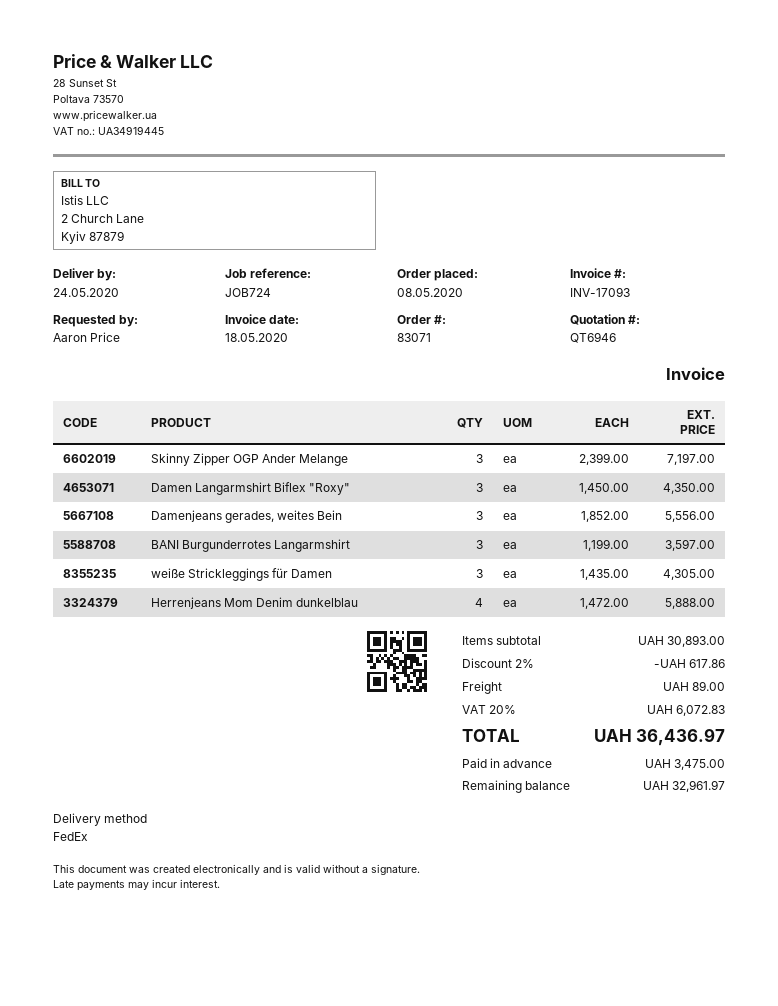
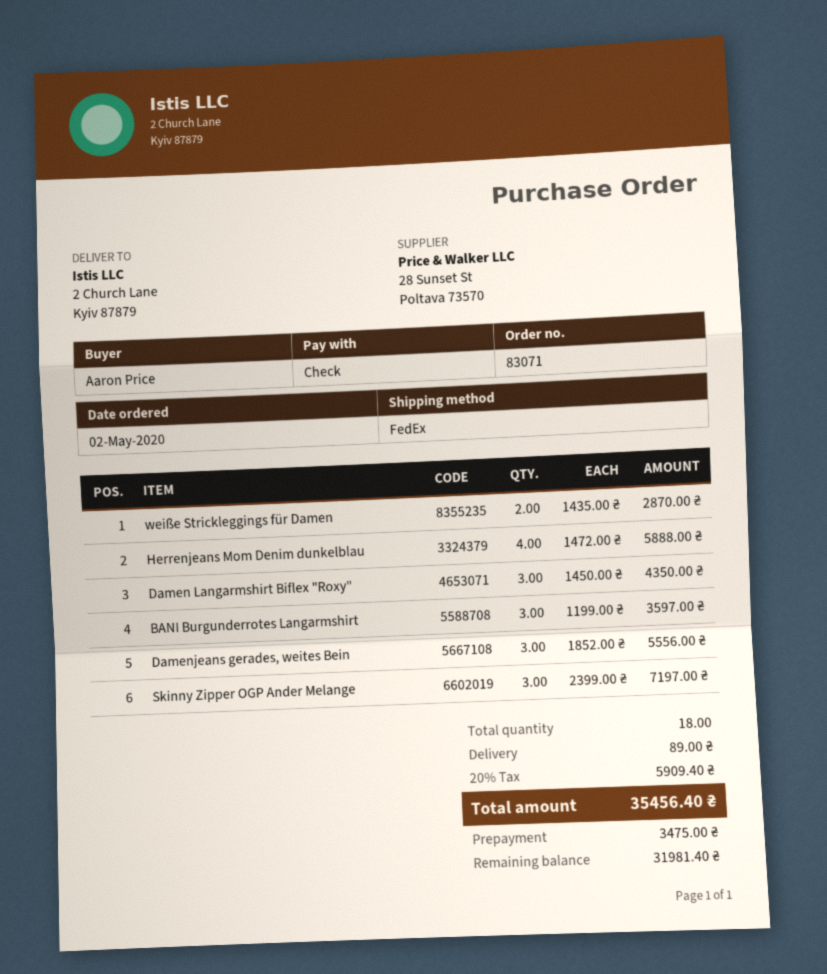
order date: 2020-05-08 -> 2020-05-02
weiße Strickleggings für Damen: 3 x 1435.00 = 4305.00 -> 2 x 1435.00 = 2870.00
discount: 2% = 617.86 -> none
tax: 20% = 6072.83 -> 20% = 5909.40
total: 36436.97 -> 35456.40
balance: 32961.97 -> 31981.40

